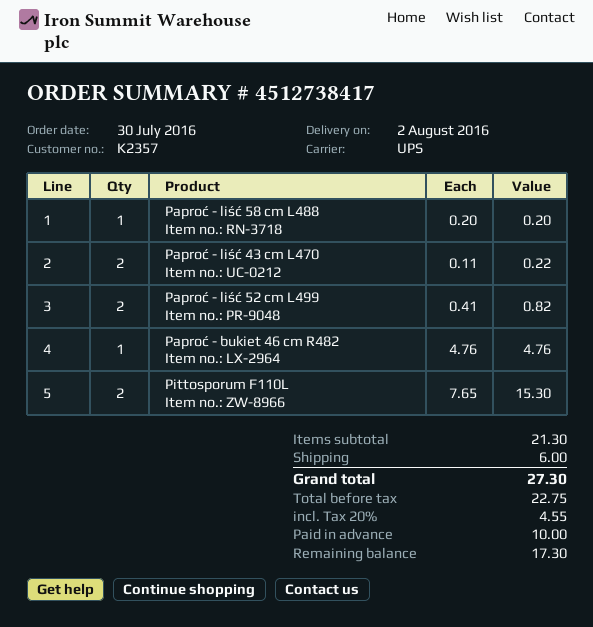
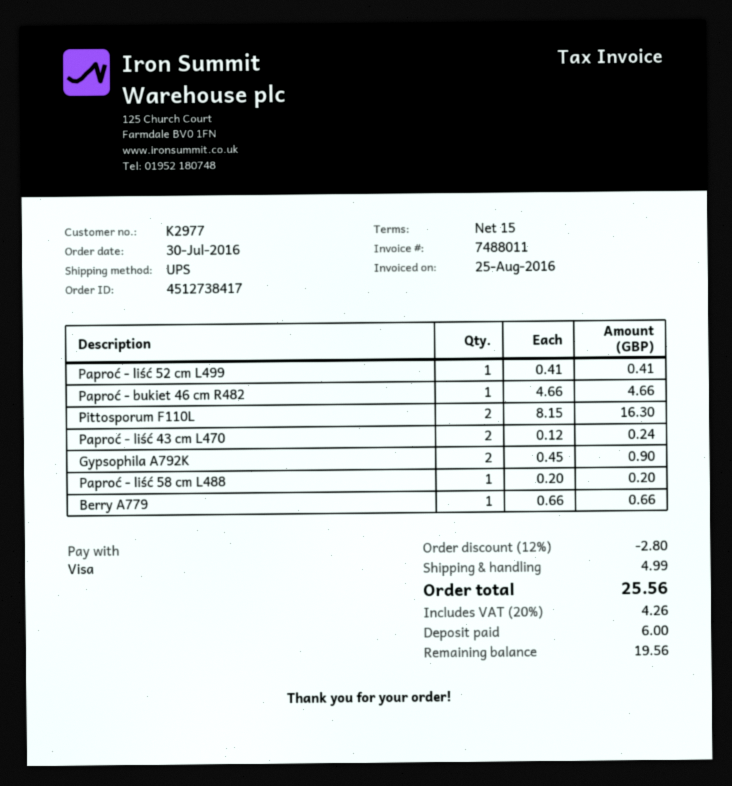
customer number: K2357 -> K2977
Paproć - liść 43 cm L470: 2 x 0.11 = 0.22 -> 2 x 0.12 = 0.24
Paproć - liść 52 cm L499: 2 x 0.41 = 0.82 -> 1 x 0.41 = 0.41
Paproć - bukiet 46 cm R482: 1 x 4.76 = 4.76 -> 1 x 4.66 = 4.66
Pittosporum F110L: 2 x 7.65 = 15.30 -> 2 x 8.15 = 16.30
Gypsophila A792K: none -> 2 x 0.45 = 0.90
Berry A779: none -> 1 x 0.66 = 0.66
discount: none -> 12% = 2.80
shipping: 6.00 -> 4.99
tax: 20% = 4.55 -> 20% = 4.26
total: 27.30 -> 25.56
deposit: 10.00 -> 6.00
balance: 17.30 -> 19.56

